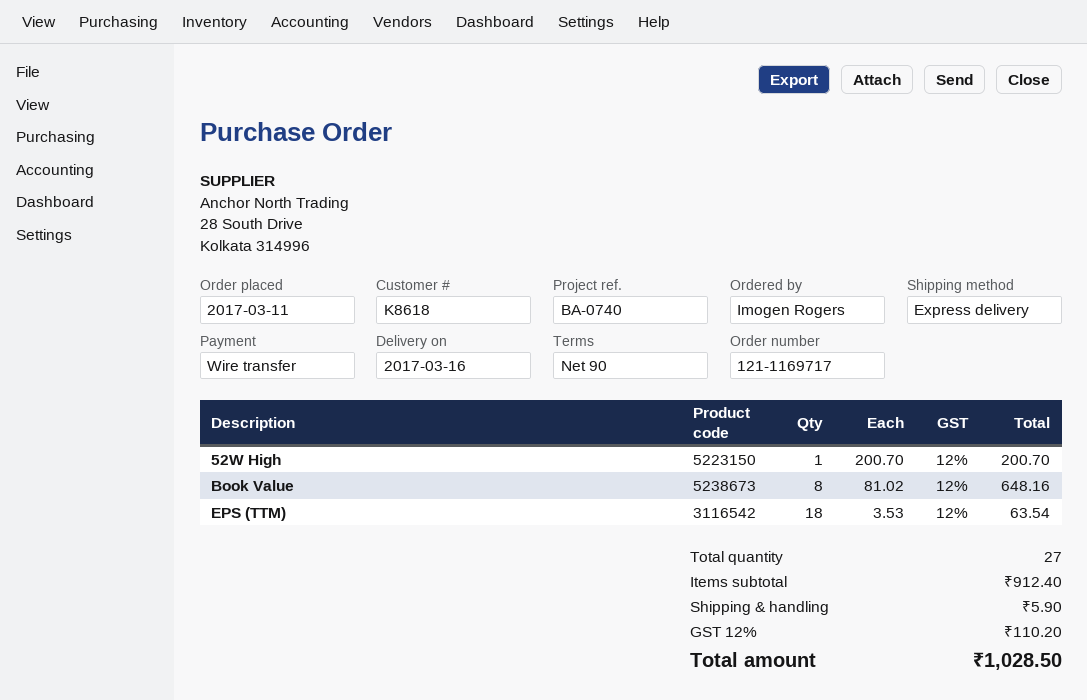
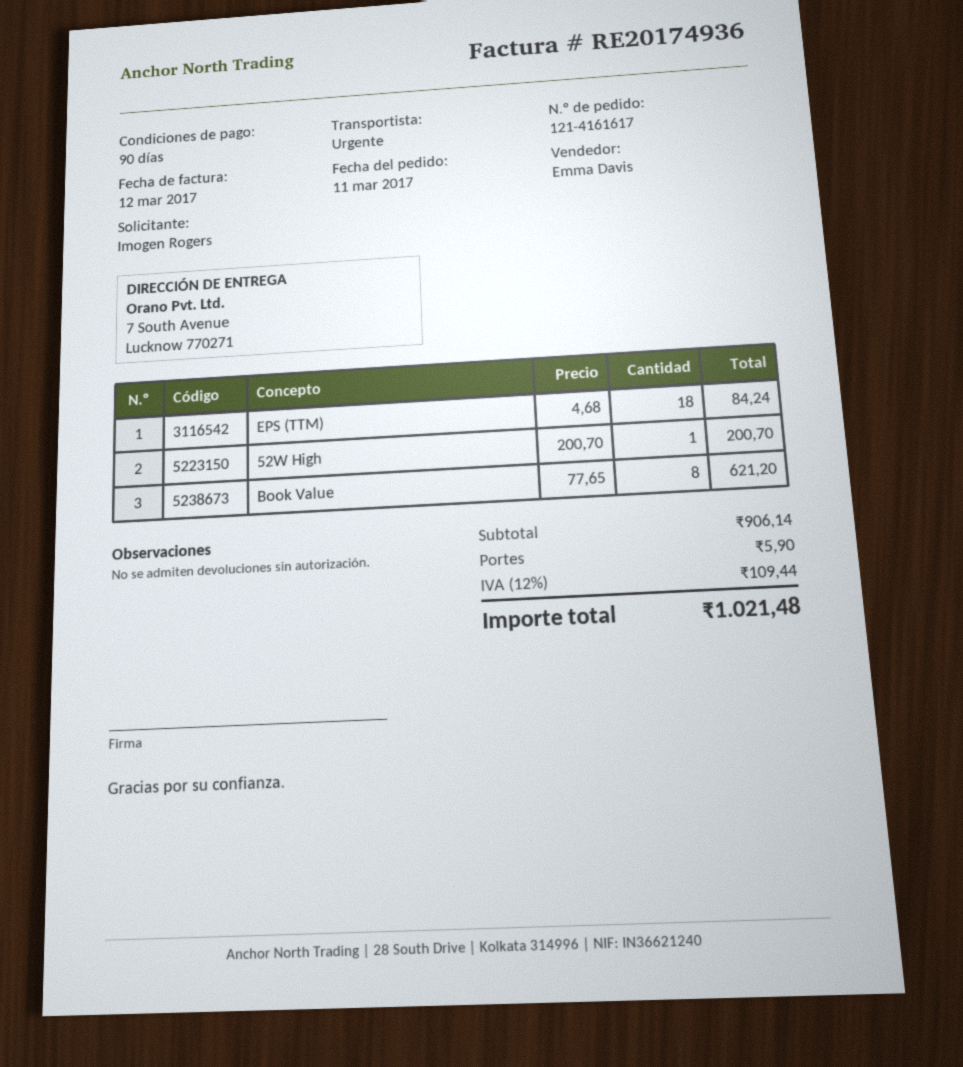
order number: 121-1169717 -> 121-4161617
Book Value: 8 x 81.02 = 648.16 -> 8 x 77.65 = 621.20
EPS (TTM): 18 x 3.53 = 63.54 -> 18 x 4.68 = 84.24
subtotal: 912.40 -> 906.14
tax: 12% = 110.20 -> 12% = 109.44
total: 1028.50 -> 1021.48

